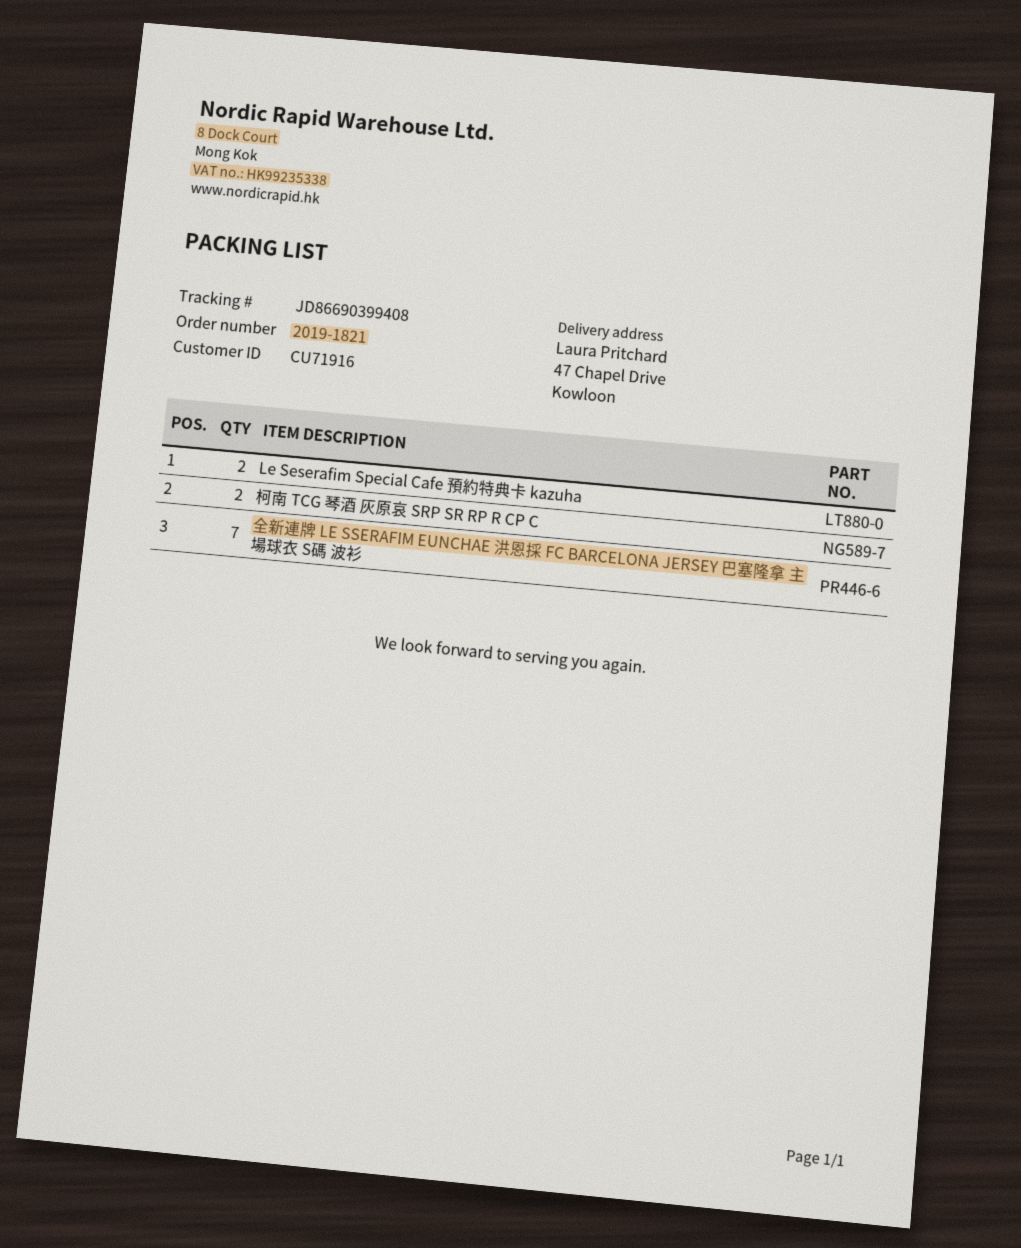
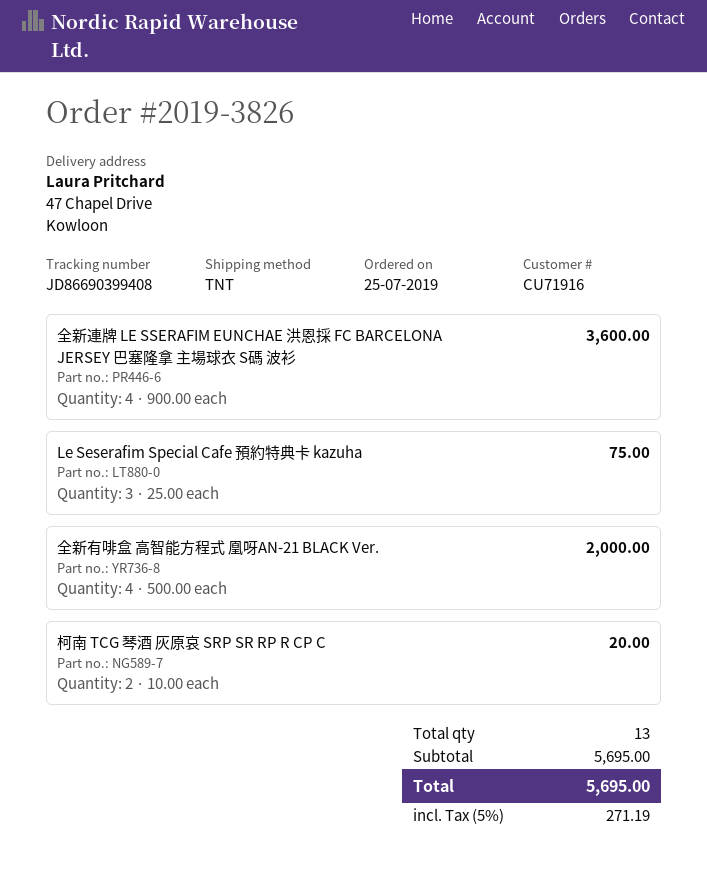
order number: 2019-1821 -> 2019-3826
Le Seserafim Special Cafe 預約特典卡 kazuha: 2 -> 3
全新連牌 LE SSERAFIM EUNCHAE 洪恩採 FC BARCELONA JERSEY 巴塞隆拿 主場球衣 S碼 波衫: 7 -> 4
全新有啡盒 高智能方程式 凰呀AN-21 BLACK Ver.: none -> 4

